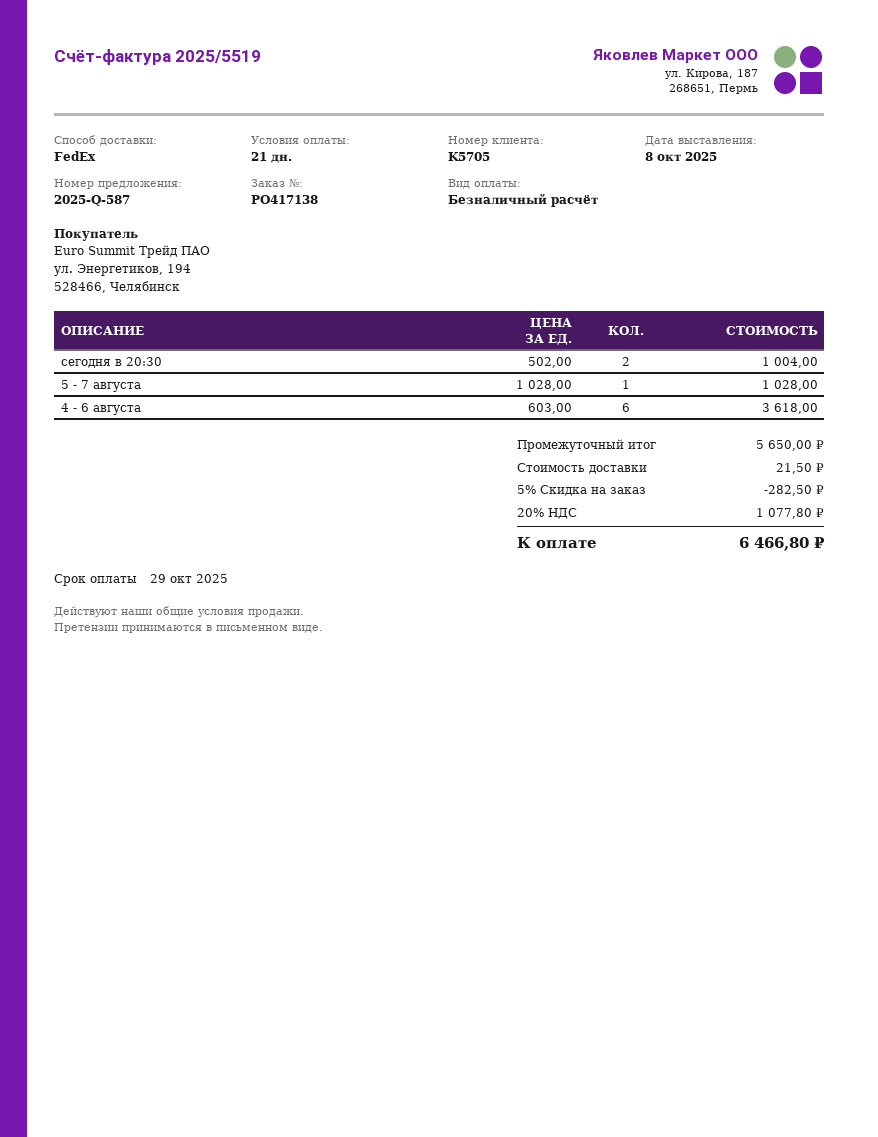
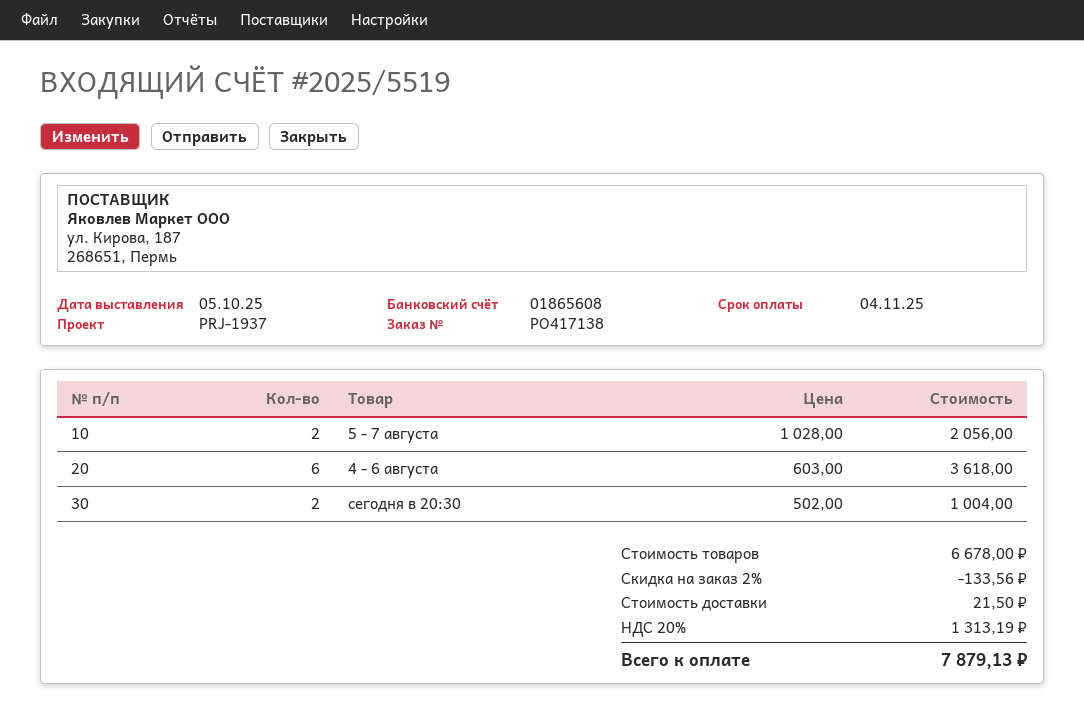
invoice date: 2025-10-08 -> 2025-10-05
due date: 2025-10-29 -> 2025-11-04
5 - 7 августа: 1 x 1028.00 = 1028.00 -> 2 x 1028.00 = 2056.00
subtotal: 5650.00 -> 6678.00
discount: 5% = 282.50 -> 2% = 133.56
tax: 20% = 1077.80 -> 20% = 1313.19
total: 6466.80 -> 7879.13

